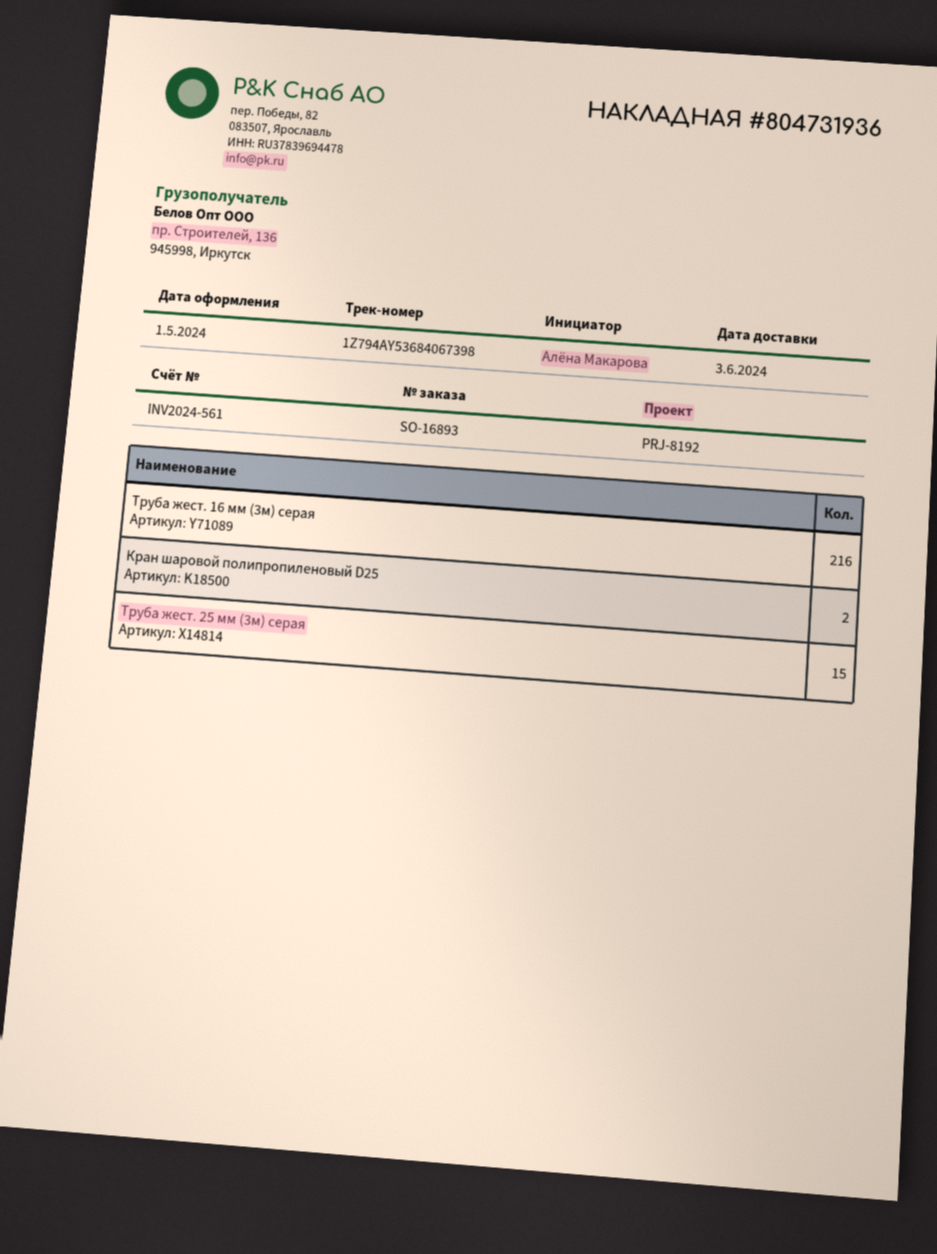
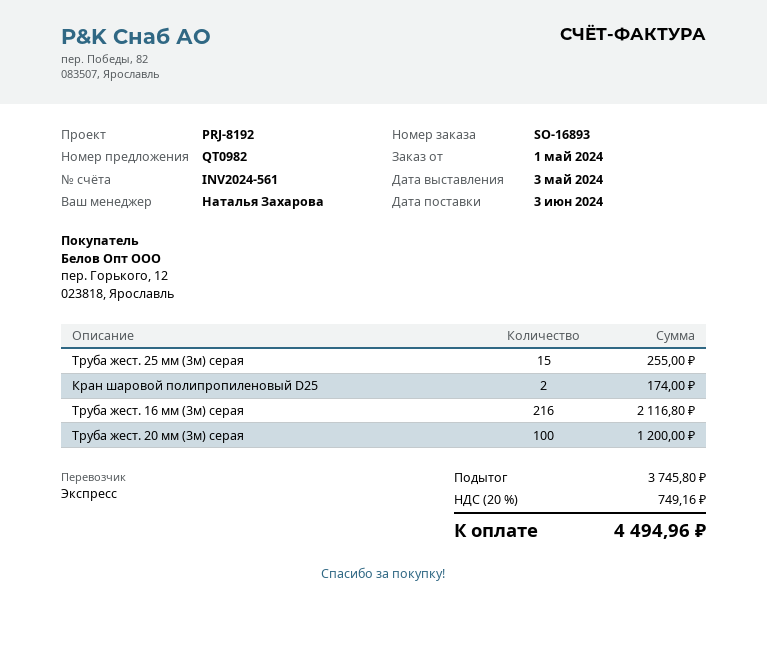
Труба жест. 20 мм (3м) серая: none -> 100

